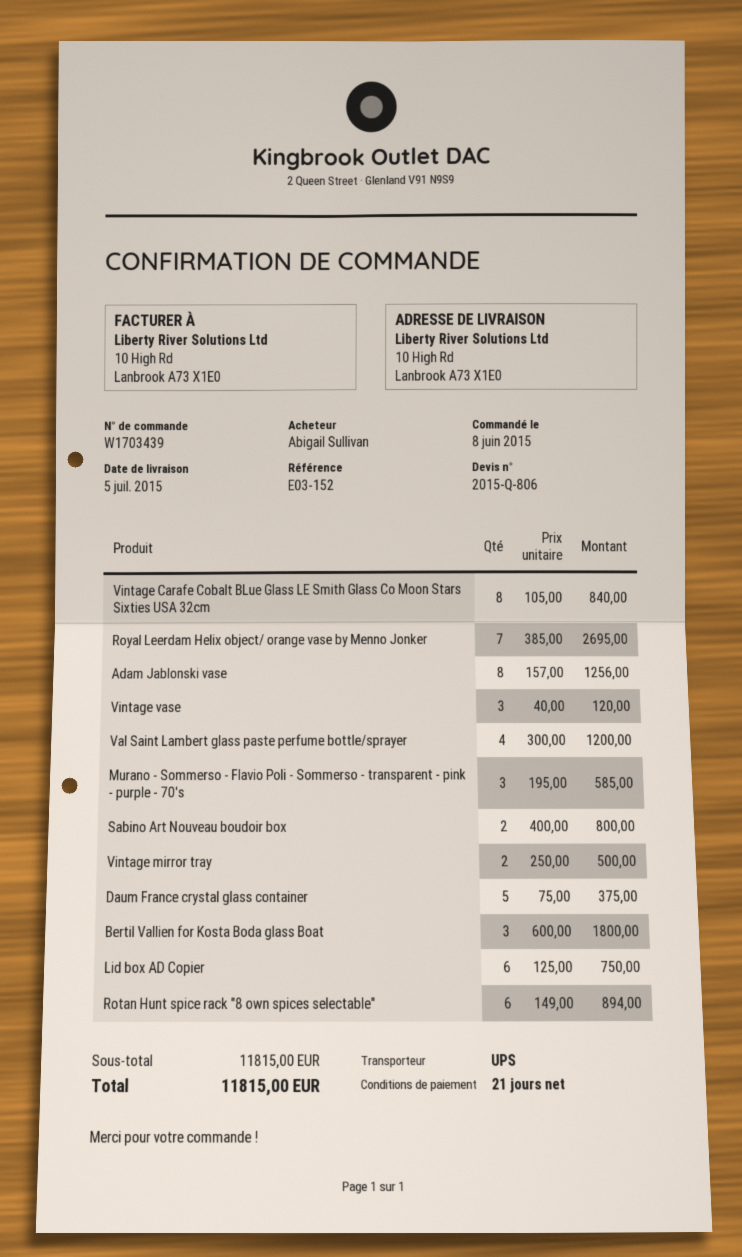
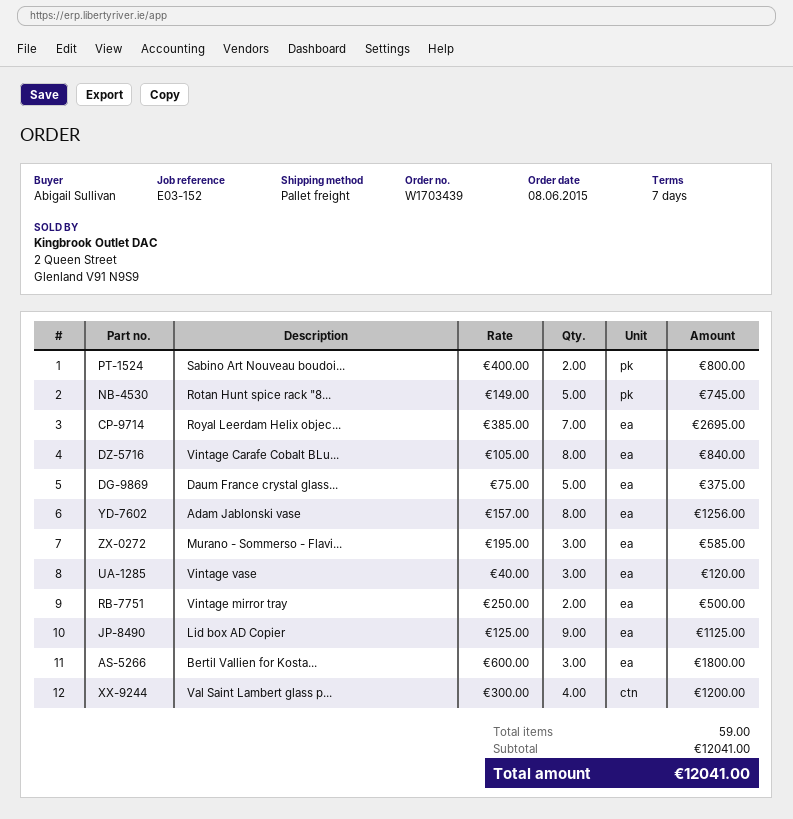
payment terms: 21 days -> 7 days
shipping method: UPS -> pallet freight
Lid box AD Copier: 6 x 125.00 = 750.00 -> 9 x 125.00 = 1125.00
Rotan Hunt spice rack "8 own spices selectable": 6 x 149.00 = 894.00 -> 5 x 149.00 = 745.00
subtotal: 11815.00 -> 12041.00
total: 11815.00 -> 12041.00

